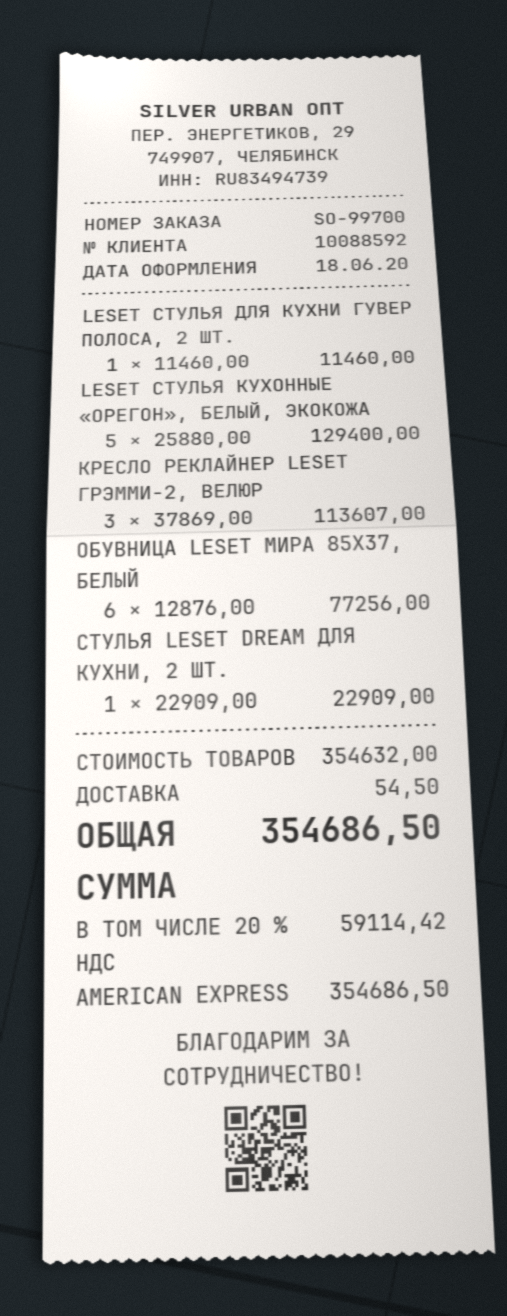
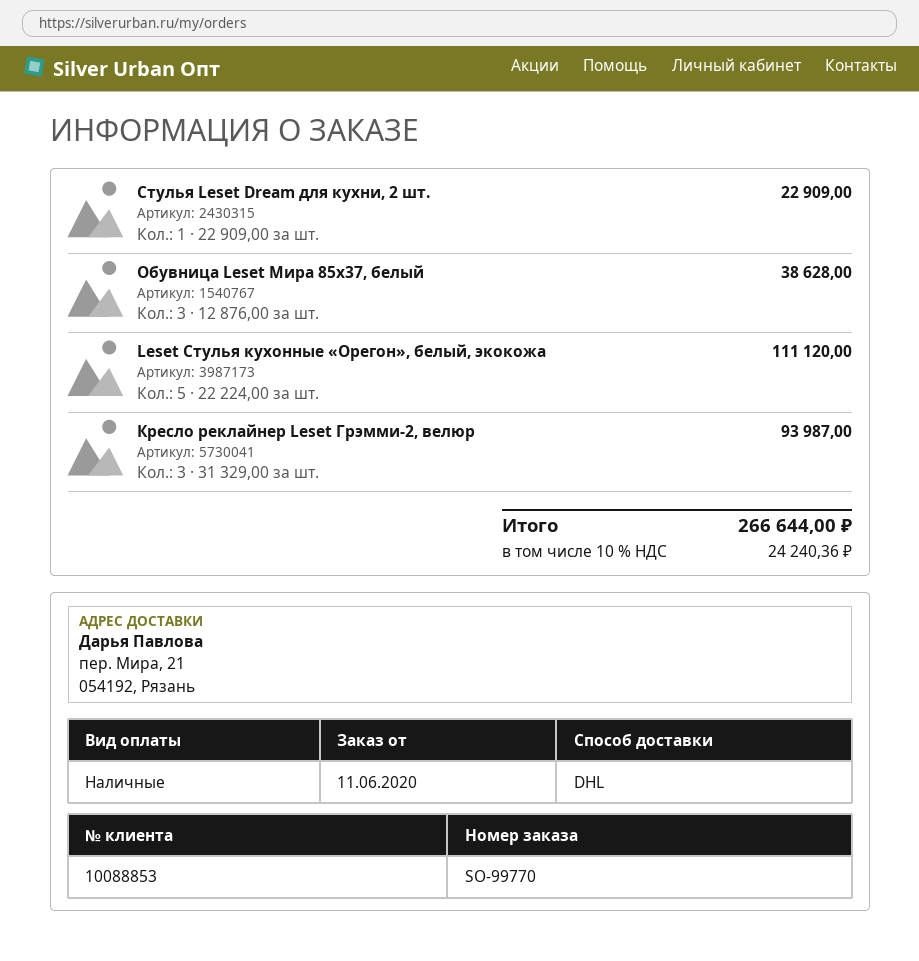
order number: SO-99700 -> SO-99770
order date: 2020-06-18 -> 2020-06-11
customer number: 10088592 -> 10088853
payment method: American Express -> cash
LESET СТУЛЬЯ ДЛЯ КУХНИ ГУВЕР ПОЛОСА, 2 ШТ.: 1 x 11460.00 = 11460.00 -> none
LESET СТУЛЬЯ КУХОННЫЕ «ОРЕГОН», БЕЛЫЙ, ЭКОКОЖА: 5 x 25880.00 = 129400.00 -> 5 x 22224.00 = 111120.00
КРЕСЛО РЕКЛАЙНЕР LESET ГРЭММИ-2, ВЕЛЮР: 3 x 37869.00 = 113607.00 -> 3 x 31329.00 = 93987.00
ОБУВНИЦА LESET МИРА 85Х37, БЕЛЫЙ: 6 x 12876.00 = 77256.00 -> 3 x 12876.00 = 38628.00
shipping: 54.50 -> none
tax: 20% = 59114.42 -> 10% = 24240.36
total: 354686.50 -> 266644.00

